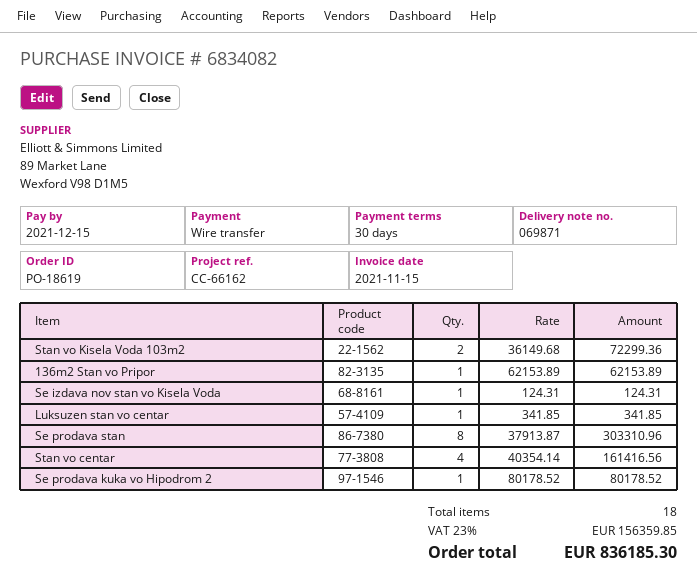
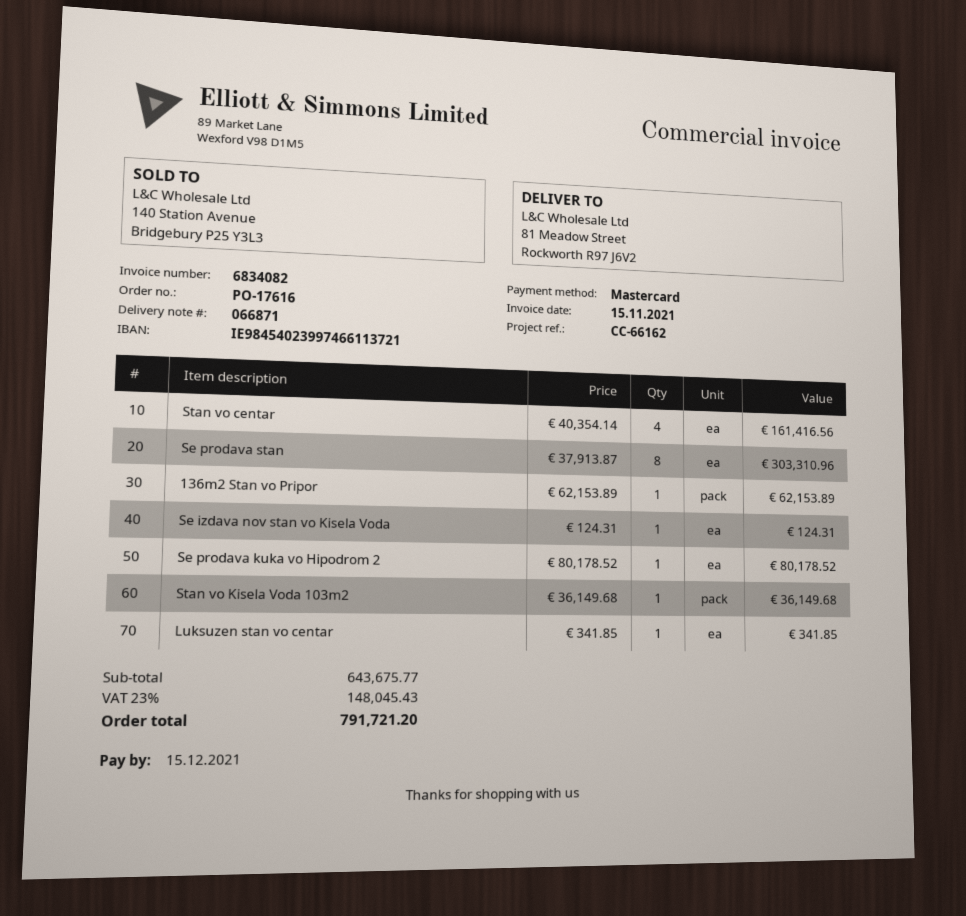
order number: PO-18619 -> PO-17616
delivery note number: 069871 -> 066871
payment method: bank transfer -> Mastercard
Stan vo Kisela Voda 103m2: 2 x 36149.68 = 72299.36 -> 1 x 36149.68 = 36149.68
tax: 23% = 156359.85 -> 23% = 148045.43
total: 836185.30 -> 791721.20

